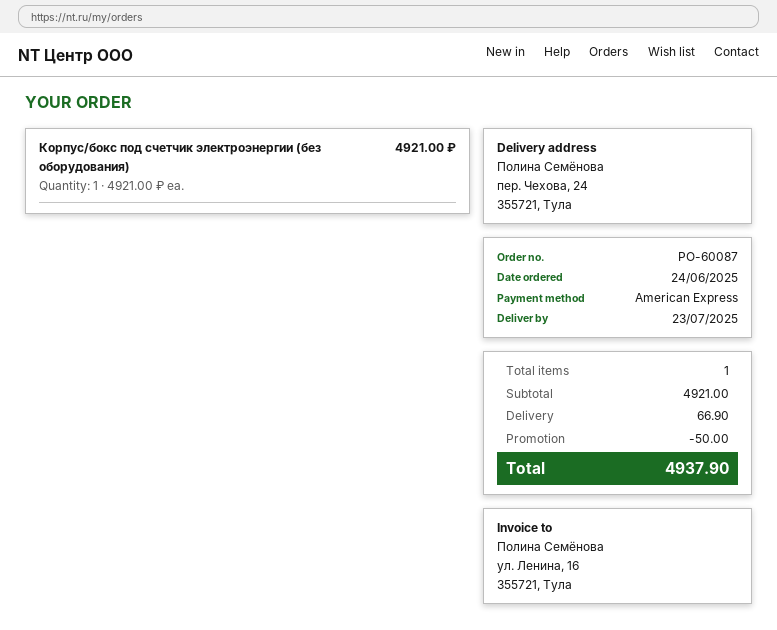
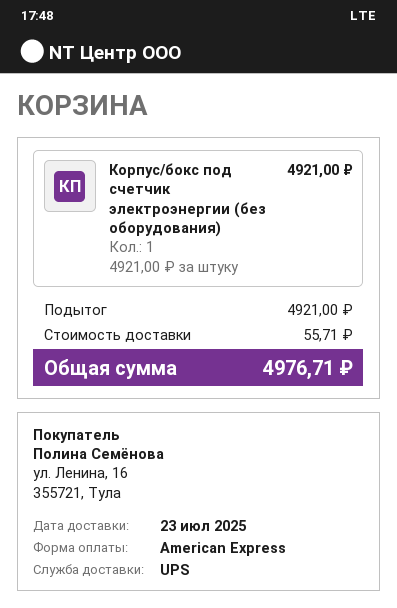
discount: 50.00 -> none
shipping: 66.90 -> 55.71
total: 4937.90 -> 4976.71

